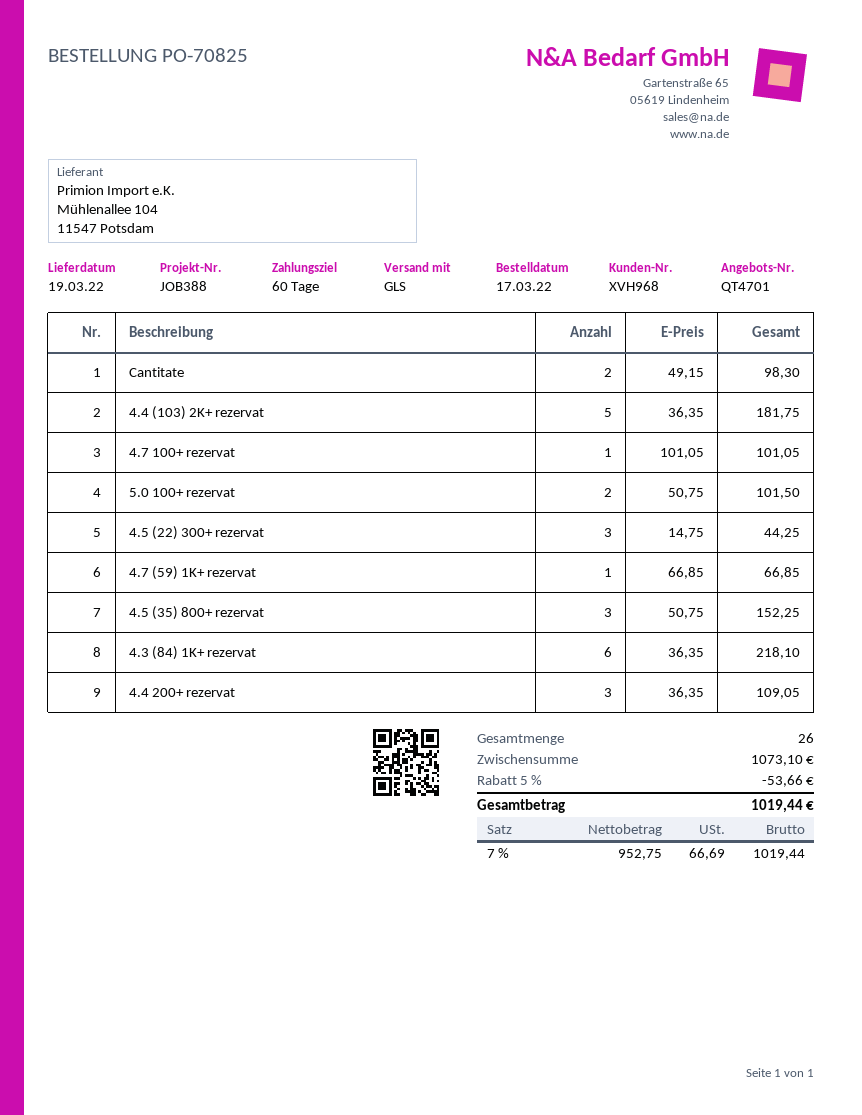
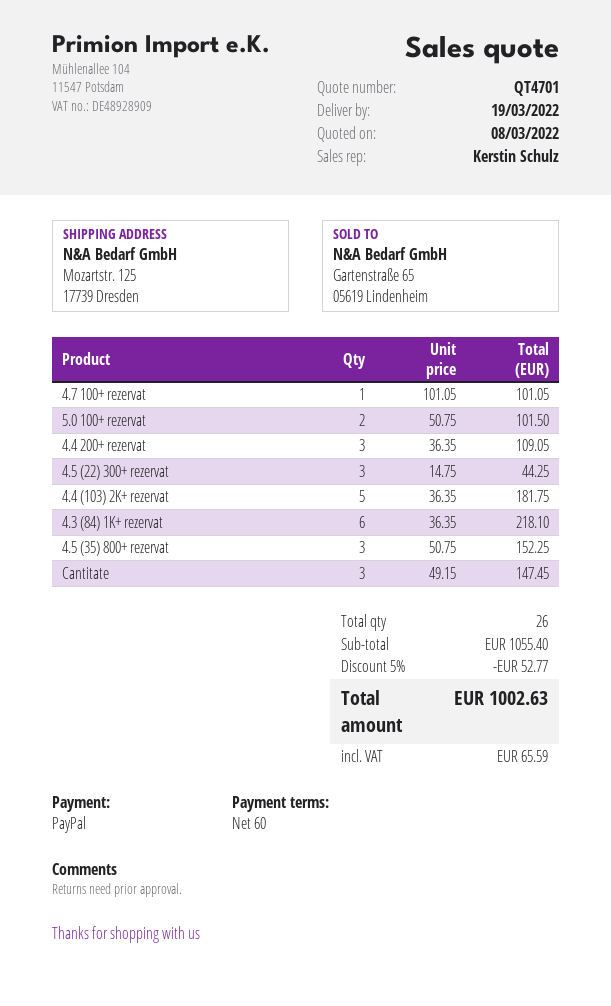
Cantitate: 2 x 49.15 = 98.30 -> 3 x 49.15 = 147.45
4.7 (59) 1K+ rezervat: 1 x 66.85 = 66.85 -> none
subtotal: 1073.10 -> 1055.40
discount: 5% = 53.66 -> 5% = 52.77
tax: 66.69 -> 65.59
total: 1019.44 -> 1002.63

